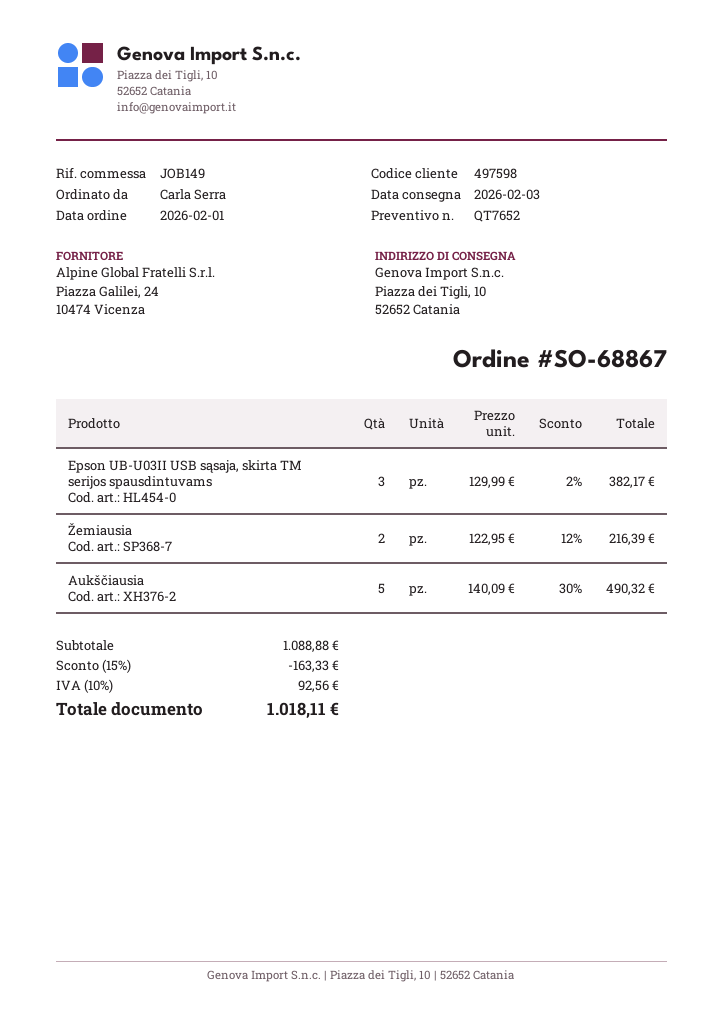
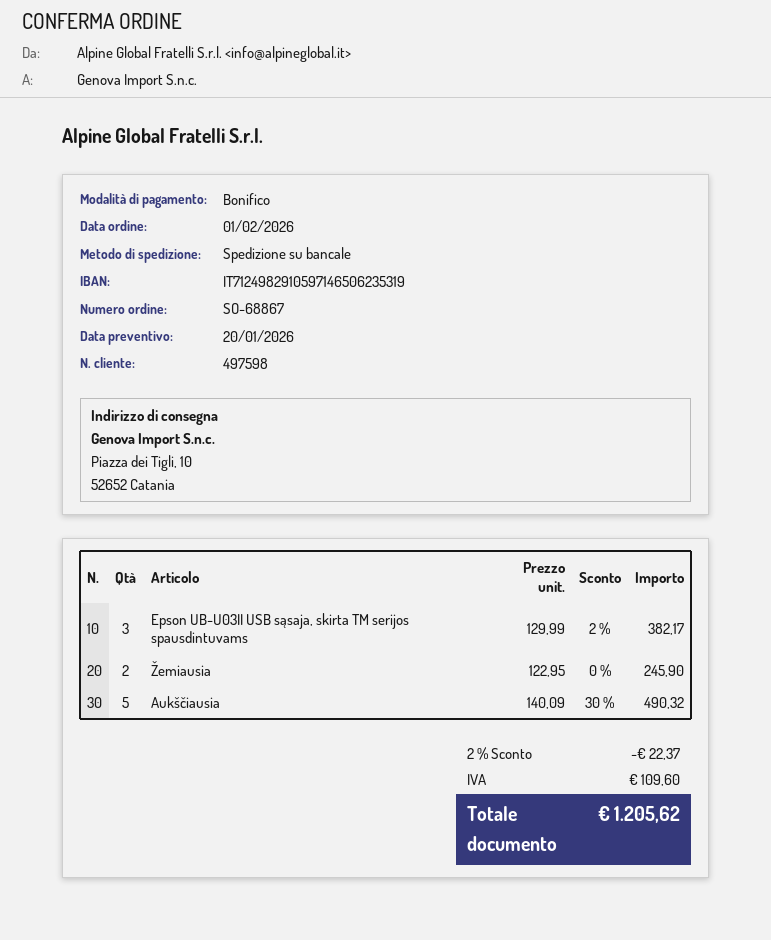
Žemiausia: 2 x 122.95 - 12% = 216.39 -> 2 x 122.95 = 245.90
discount: 15% = 163.33 -> 2% = 22.37
tax: 92.56 -> 109.60
total: 1018.11 -> 1205.62

